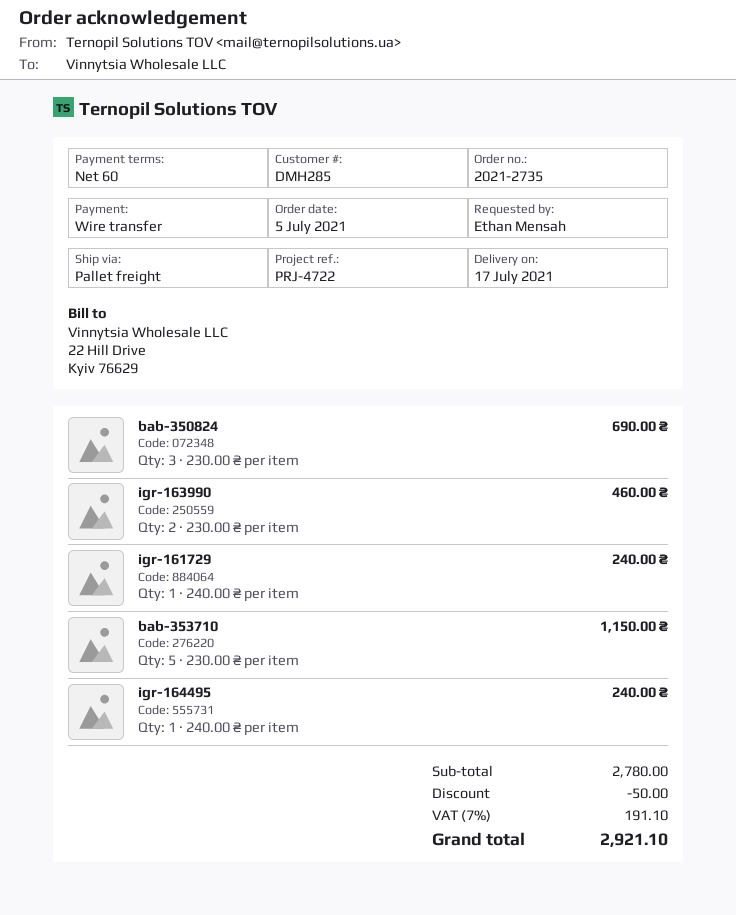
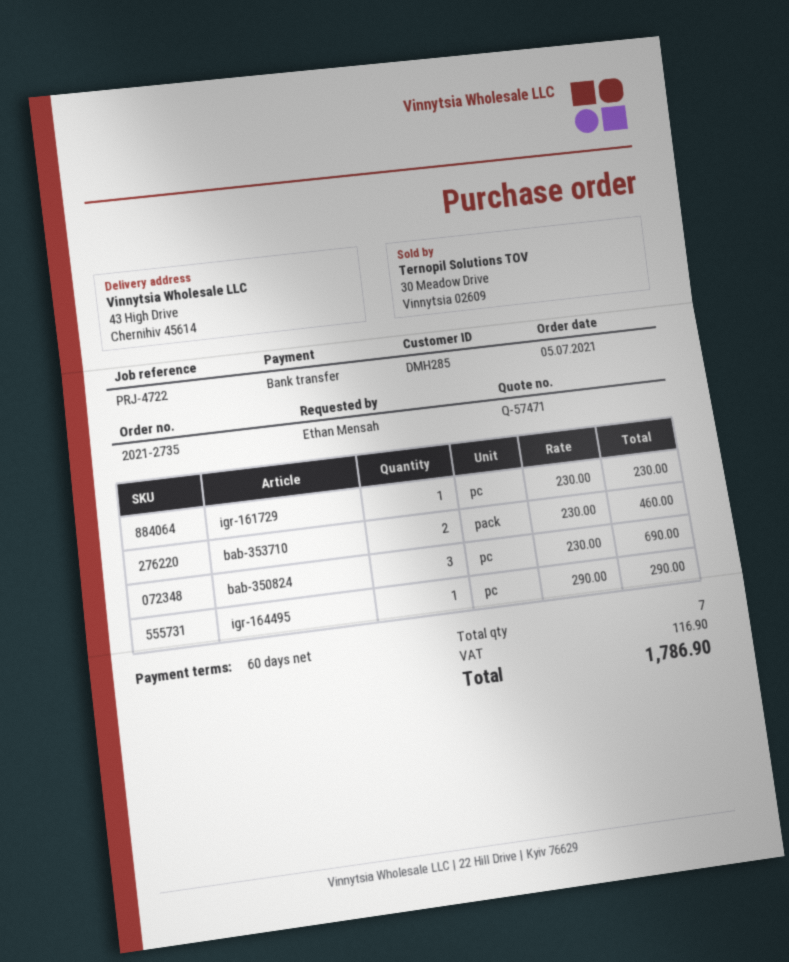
igr-163990: 2 x 230.00 = 460.00 -> none
igr-161729: 1 x 240.00 = 240.00 -> 1 x 230.00 = 230.00
bab-353710: 5 x 230.00 = 1150.00 -> 2 x 230.00 = 460.00
igr-164495: 1 x 240.00 = 240.00 -> 1 x 290.00 = 290.00
discount: 50.00 -> none
tax: 191.10 -> 116.90
total: 2921.10 -> 1786.90

